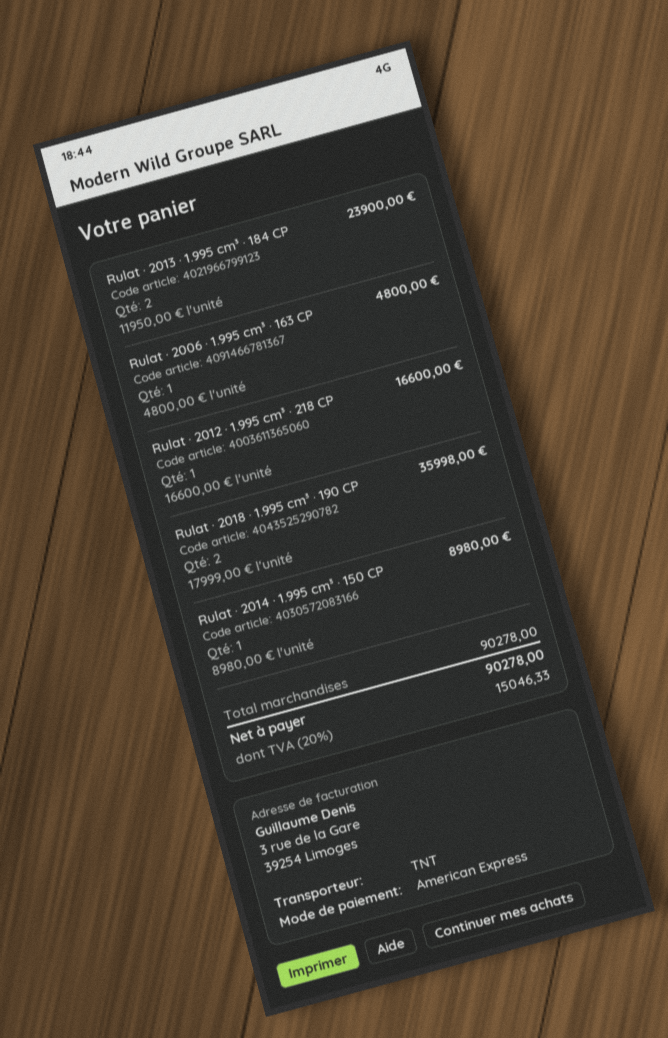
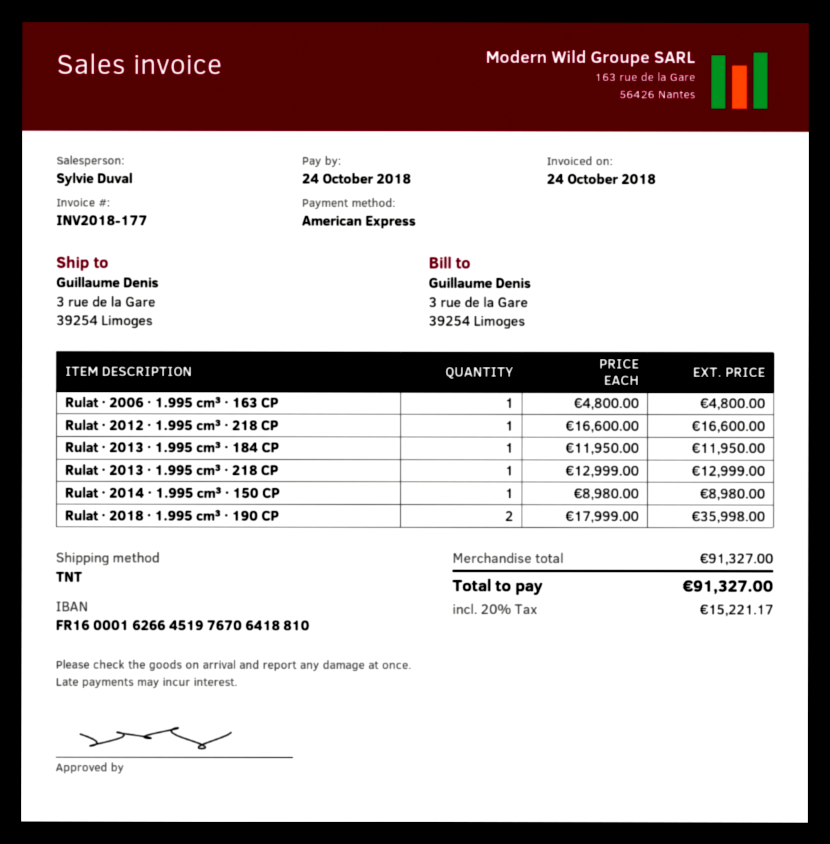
Rulat · 2013 · 1.995 cm³ · 184 CP: 2 x 11950.00 = 23900.00 -> 1 x 11950.00 = 11950.00
Rulat · 2013 · 1.995 cm³ · 218 CP: none -> 1 x 12999.00 = 12999.00
subtotal: 90278.00 -> 91327.00
tax: 20% = 15046.33 -> 20% = 15221.17
total: 90278.00 -> 91327.00

